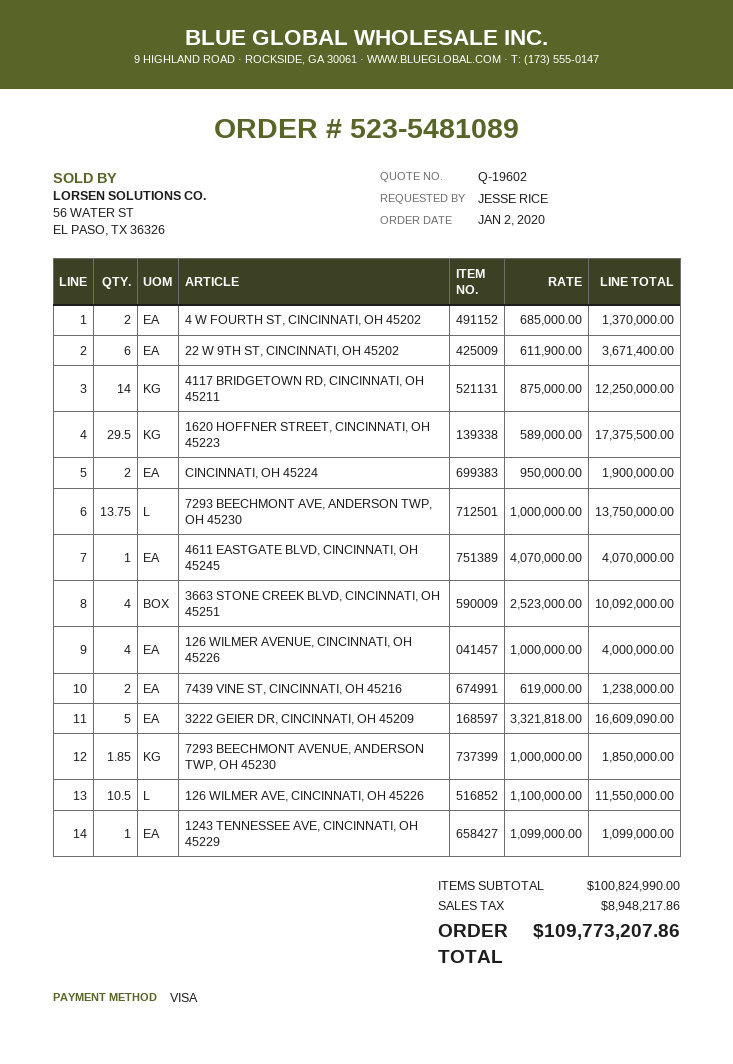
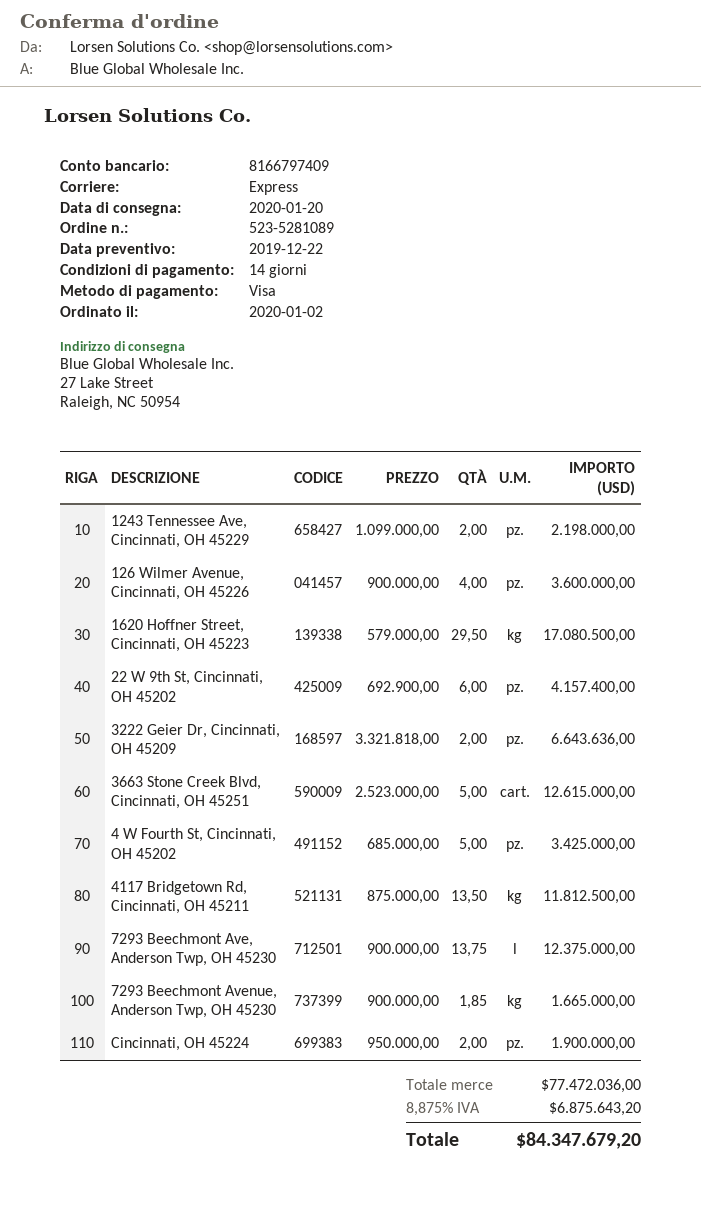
order number: 523-5481089 -> 523-5281089
4 W FOURTH ST, CINCINNATI, OH 45202: 2 x 685000.00 = 1370000.00 -> 5 x 685000.00 = 3425000.00
22 W 9TH ST, CINCINNATI, OH 45202: 6 x 611900.00 = 3671400.00 -> 6 x 692900.00 = 4157400.00
4117 BRIDGETOWN RD, CINCINNATI, OH 45211: 14 x 875000.00 = 12250000.00 -> 13.5 x 875000.00 = 11812500.00
1620 HOFFNER STREET, CINCINNATI, OH 45223: 29.5 x 589000.00 = 17375500.00 -> 29.5 x 579000.00 = 17080500.00
7293 BEECHMONT AVE, ANDERSON TWP, OH 45230: 13.75 x 1000000.00 = 13750000.00 -> 13.75 x 900000.00 = 12375000.00
4611 EASTGATE BLVD, CINCINNATI, OH 45245: 1 x 4070000.00 = 4070000.00 -> none
3663 STONE CREEK BLVD, CINCINNATI, OH 45251: 4 x 2523000.00 = 10092000.00 -> 5 x 2523000.00 = 12615000.00
126 WILMER AVENUE, CINCINNATI, OH 45226: 4 x 1000000.00 = 4000000.00 -> 4 x 900000.00 = 3600000.00
7439 VINE ST, CINCINNATI, OH 45216: 2 x 619000.00 = 1238000.00 -> none
3222 GEIER DR, CINCINNATI, OH 45209: 5 x 3321818.00 = 16609090.00 -> 2 x 3321818.00 = 6643636.00
7293 BEECHMONT AVENUE, ANDERSON TWP, OH 45230: 1.85 x 1000000.00 = 1850000.00 -> 1.85 x 900000.00 = 1665000.00
126 WILMER AVE, CINCINNATI, OH 45226: 10.5 x 1100000.00 = 11550000.00 -> none
1243 TENNESSEE AVE, CINCINNATI, OH 45229: 1 x 1099000.00 = 1099000.00 -> 2 x 1099000.00 = 2198000.00
subtotal: 100824990.00 -> 77472036.00
tax: 8948217.86 -> 6875643.20
total: 109773207.86 -> 84347679.20

